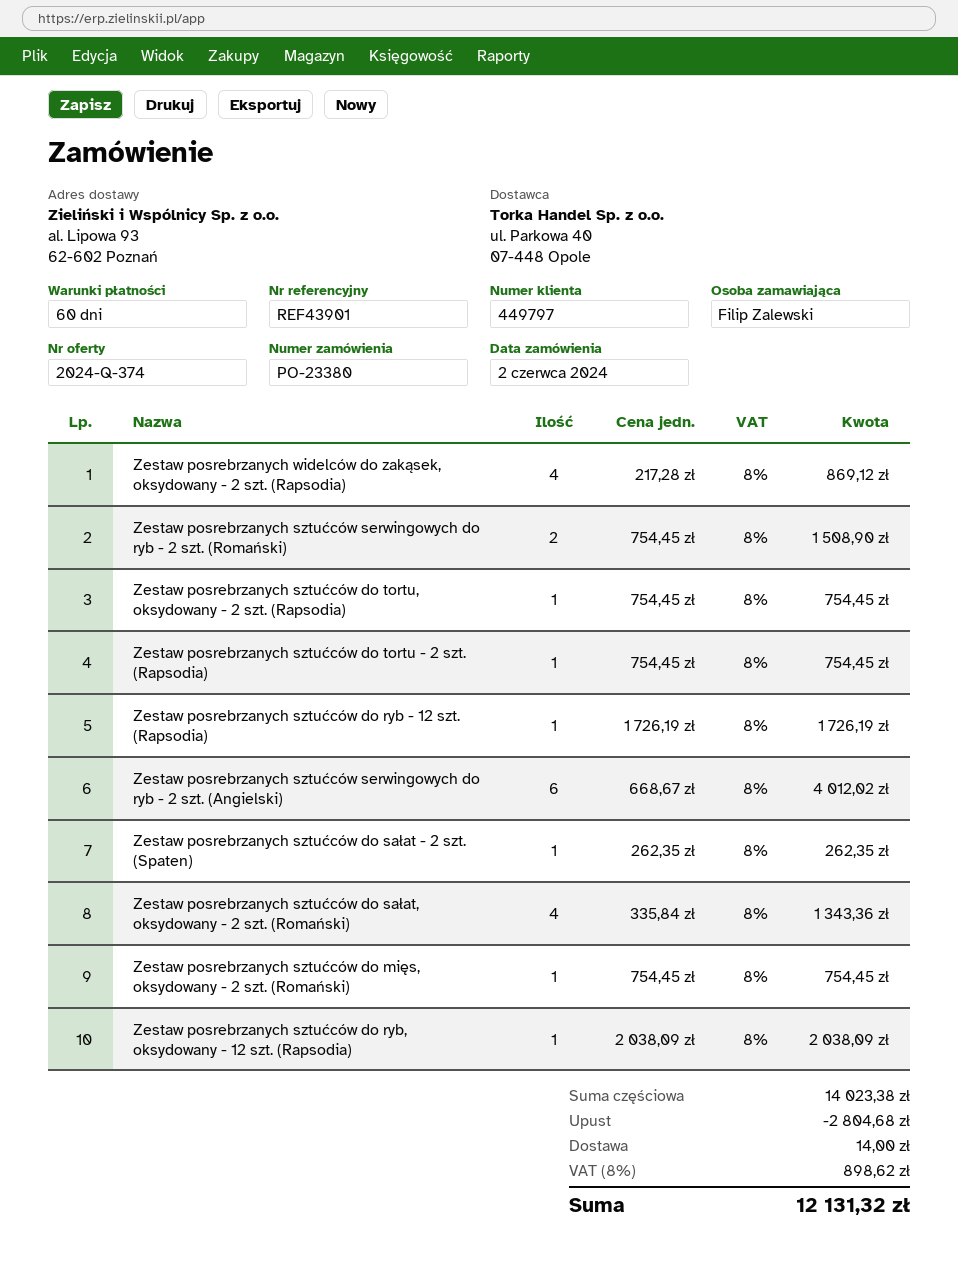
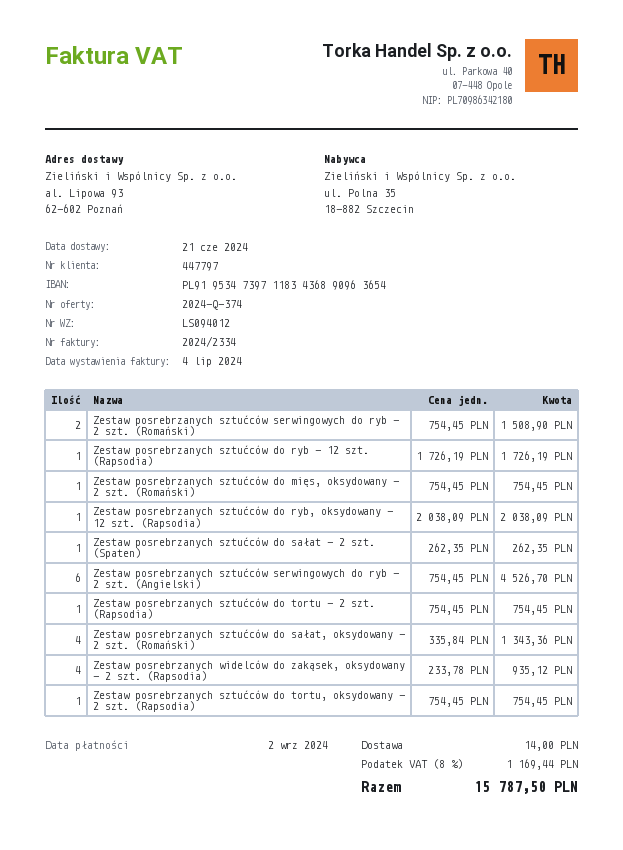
customer number: 449797 -> 447797
Zestaw posrebrzanych widelców do zakąsek, oksydowany - 2 szt. (Rapsodia): 4 x 217.28 = 869.12 -> 4 x 233.78 = 935.12
Zestaw posrebrzanych sztućców serwingowych do ryb - 2 szt. (Angielski): 6 x 668.67 = 4012.02 -> 6 x 754.45 = 4526.70
discount: 2804.68 -> none
tax: 8% = 898.62 -> 8% = 1169.44
total: 12131.32 -> 15787.50

